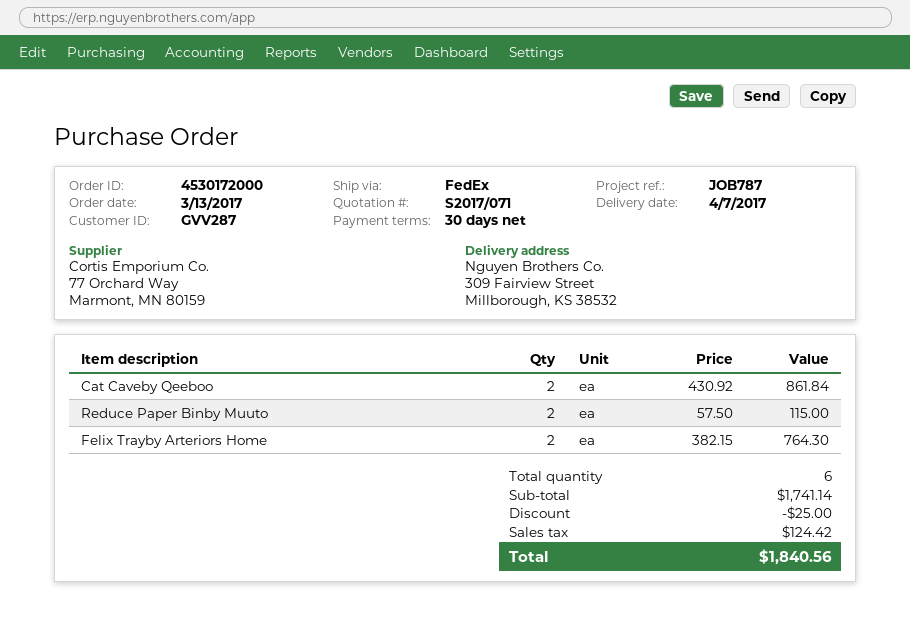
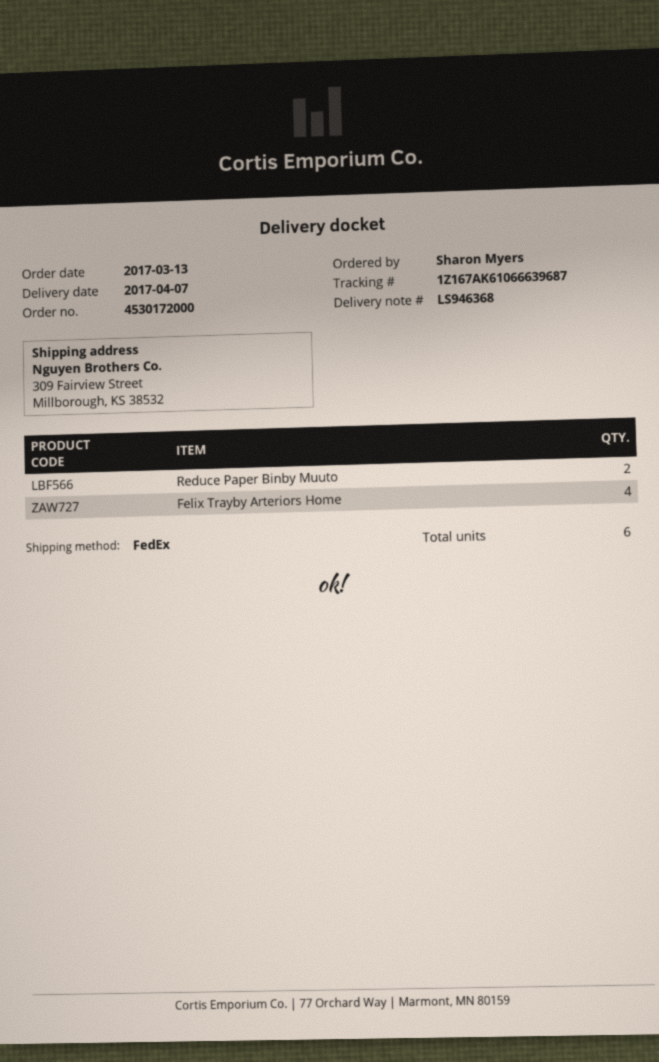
Cat Caveby Qeeboo: 2 -> none
Felix Trayby Arteriors Home: 2 -> 4

